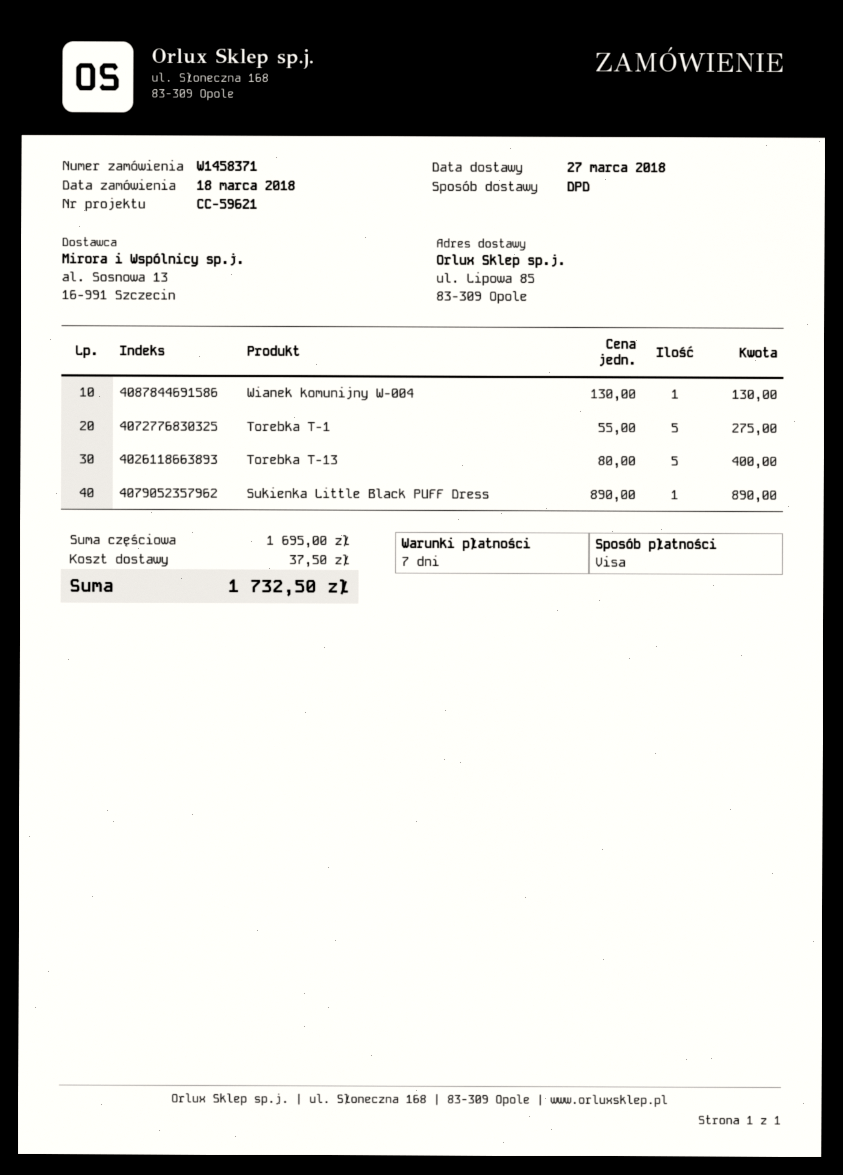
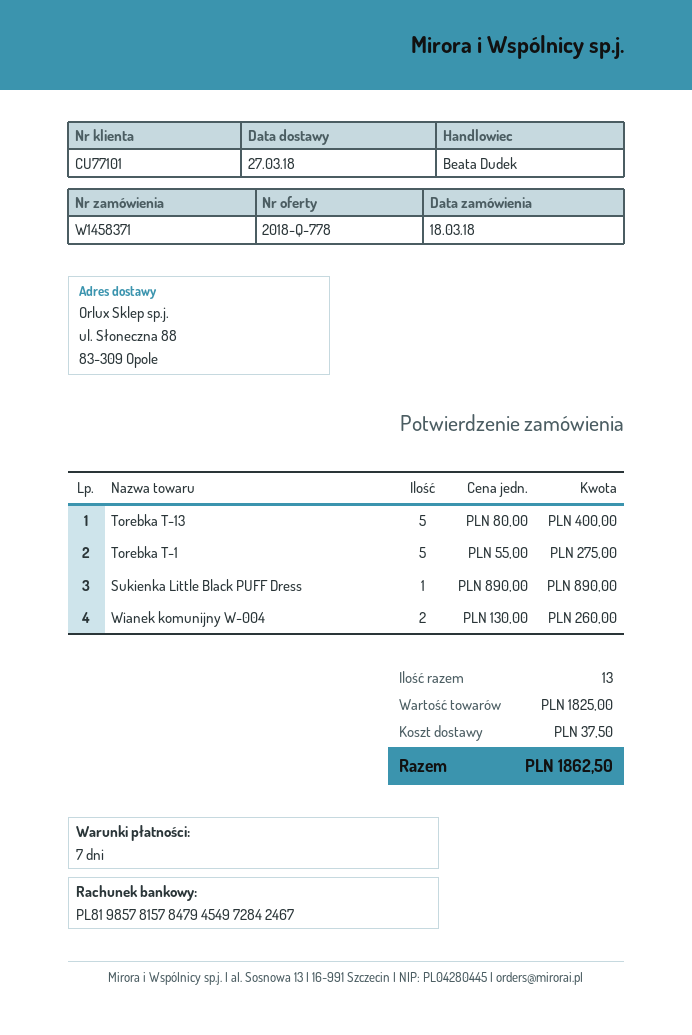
ship to: ul. Lipowa 85, 83-309 Opole -> ul. Słoneczna 88, 83-309 Opole
Wianek komunijny W-004: 1 x 130.00 = 130.00 -> 2 x 130.00 = 260.00
subtotal: 1695.00 -> 1825.00
total: 1732.50 -> 1862.50

